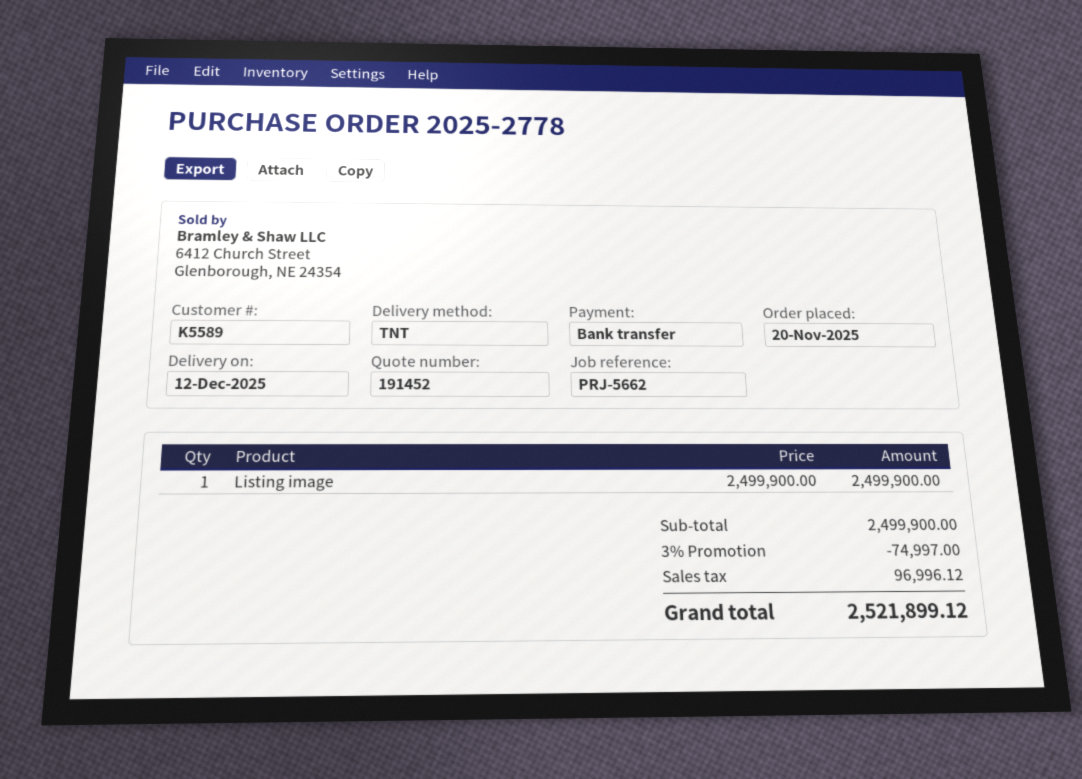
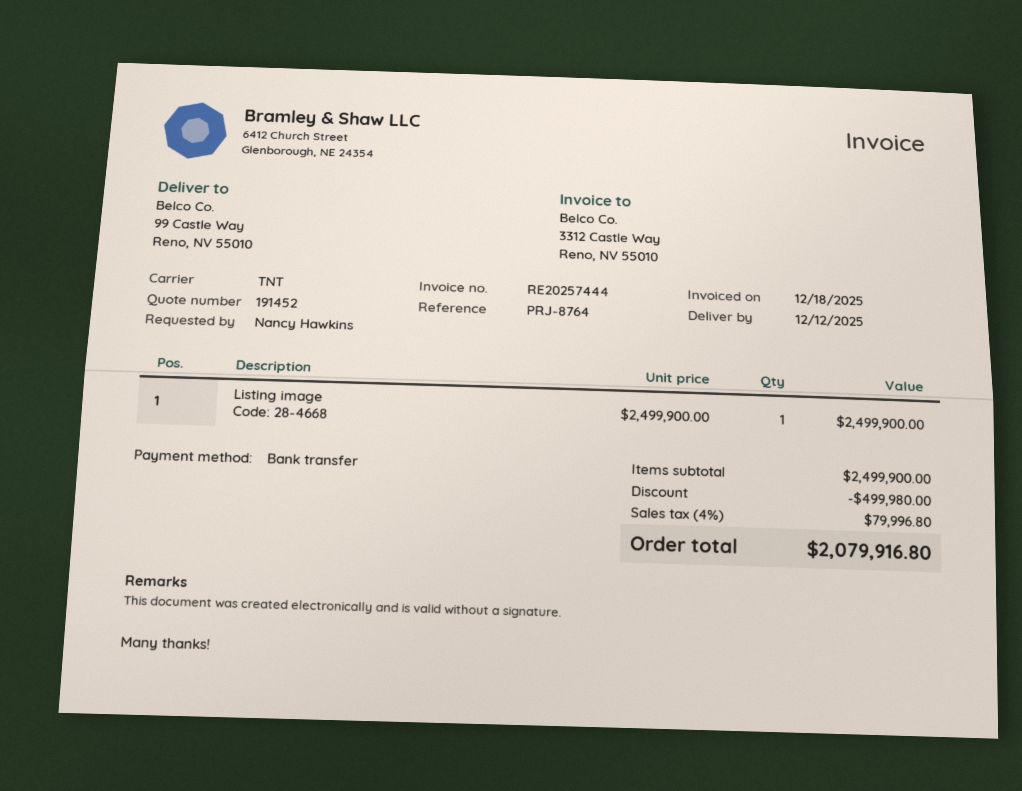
reference: PRJ-5662 -> PRJ-8764
discount: 74997.00 -> 499980.00
tax: 96996.12 -> 79996.80
total: 2521899.12 -> 2079916.80

